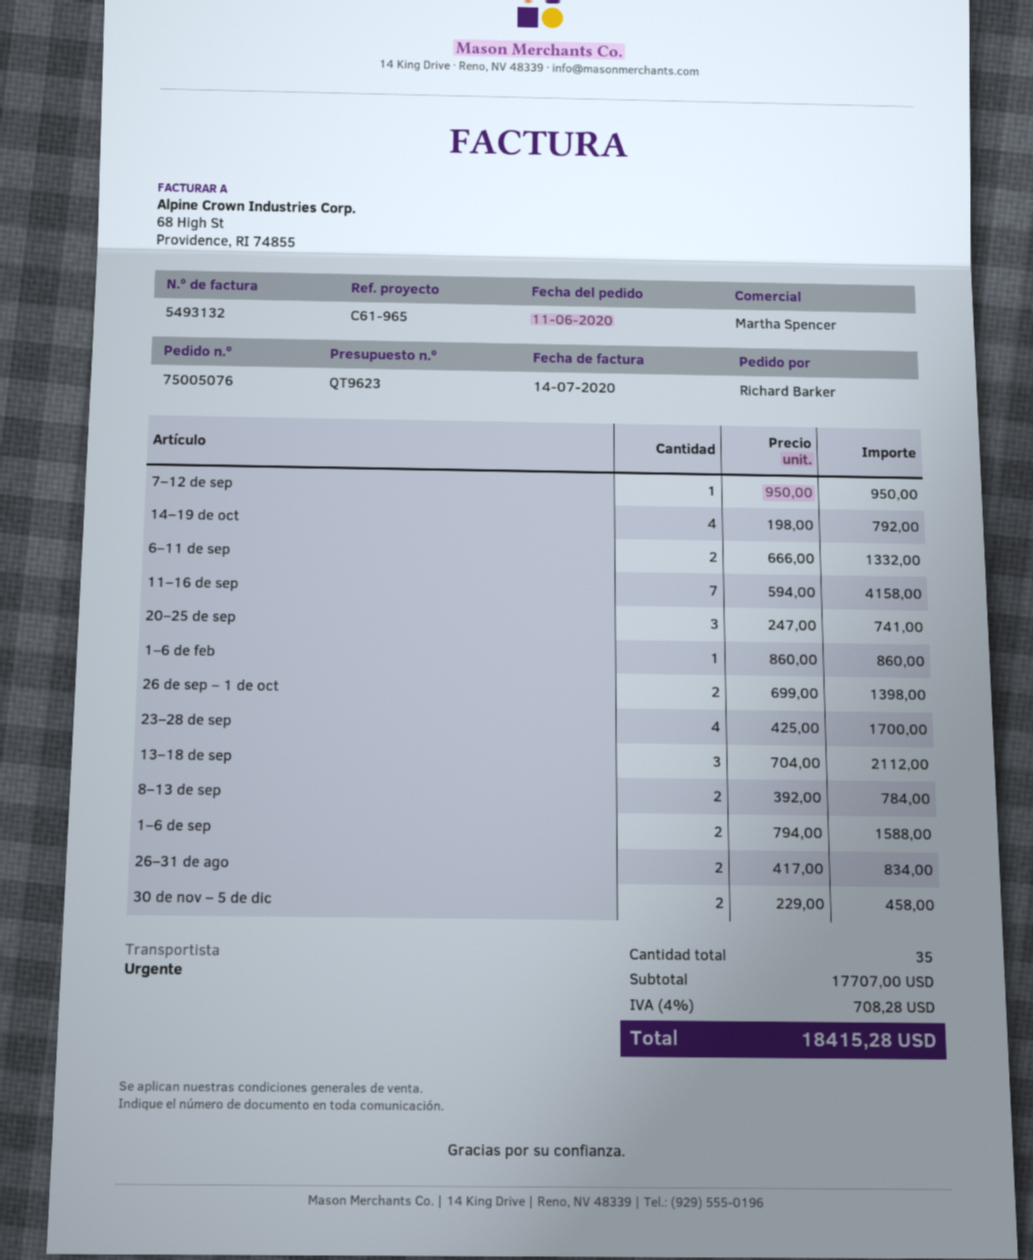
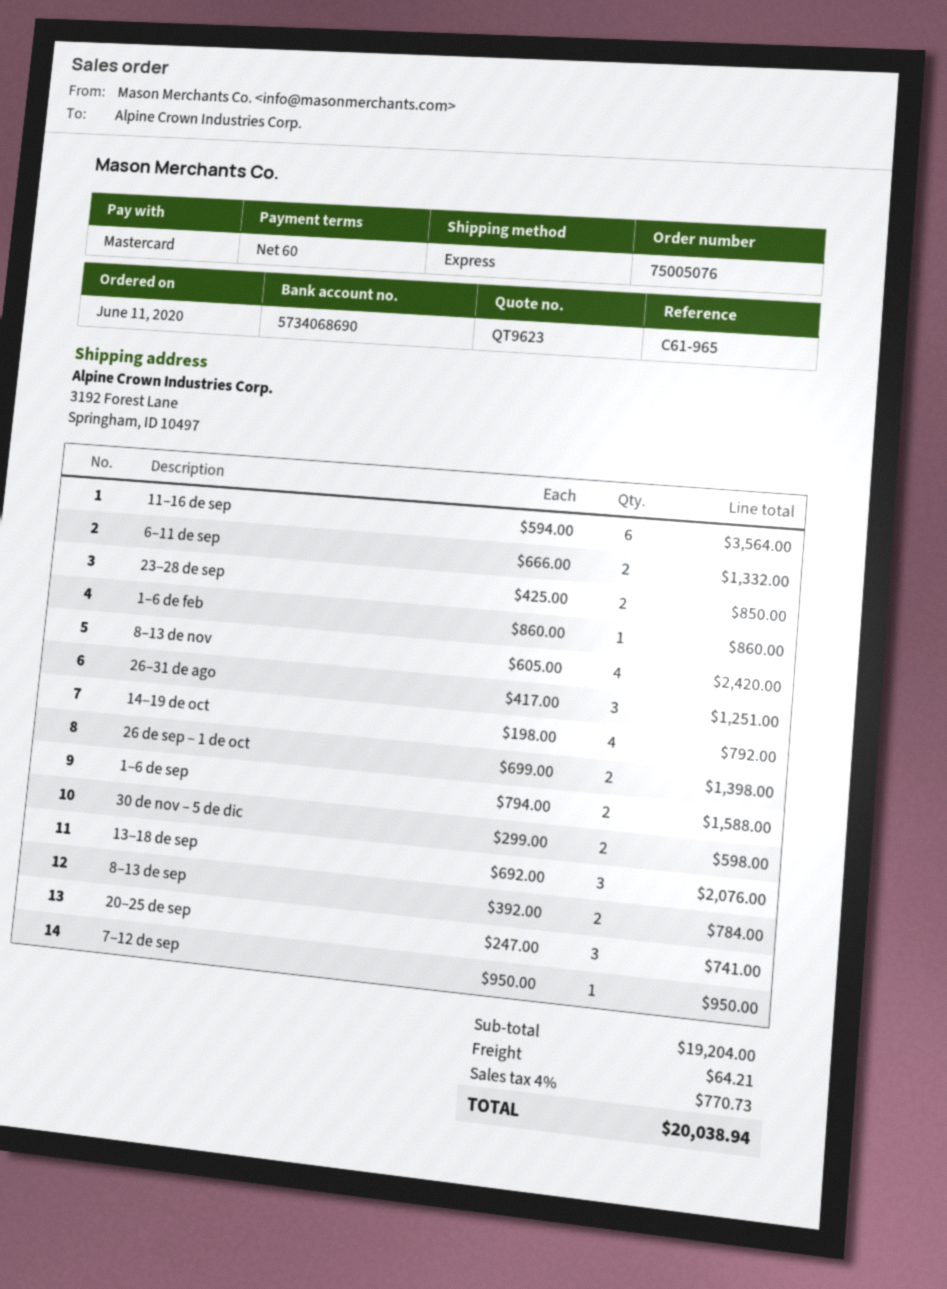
11–16 de sep: 7 x 594.00 = 4158.00 -> 6 x 594.00 = 3564.00
23–28 de sep: 4 x 425.00 = 1700.00 -> 2 x 425.00 = 850.00
13–18 de sep: 3 x 704.00 = 2112.00 -> 3 x 692.00 = 2076.00
26–31 de ago: 2 x 417.00 = 834.00 -> 3 x 417.00 = 1251.00
30 de nov – 5 de dic: 2 x 229.00 = 458.00 -> 2 x 299.00 = 598.00
8–13 de nov: none -> 4 x 605.00 = 2420.00
subtotal: 17707.00 -> 19204.00
shipping: none -> 64.21
tax: 4% = 708.28 -> 4% = 770.73
total: 18415.28 -> 20038.94

